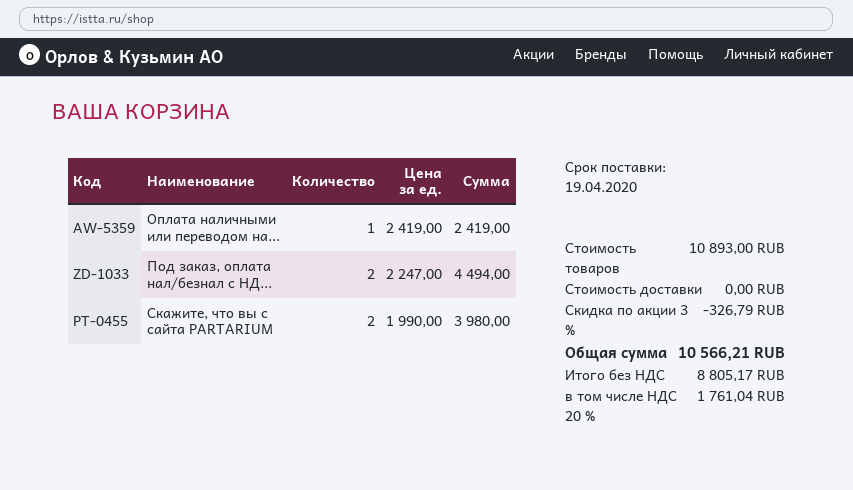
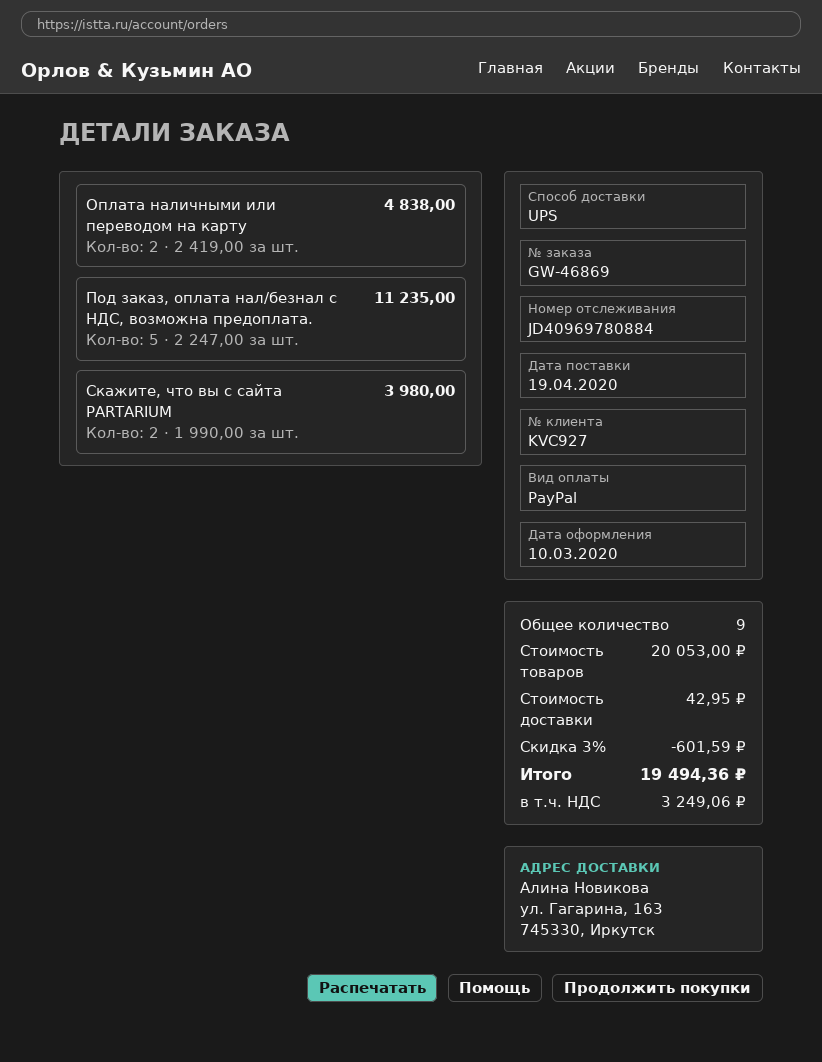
Оплата наличными или переводом на...: 1 x 2419.00 = 2419.00 -> 2 x 2419.00 = 4838.00
Под заказ, оплата нал/безнал с НД...: 2 x 2247.00 = 4494.00 -> 5 x 2247.00 = 11235.00
subtotal: 10893.00 -> 20053.00
discount: 3% = 326.79 -> 3% = 601.59
shipping: 0.00 -> 42.95
tax: 1761.04 -> 3249.06
total: 10566.21 -> 19494.36

